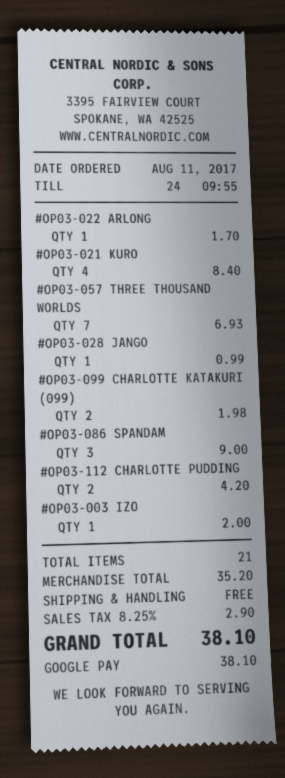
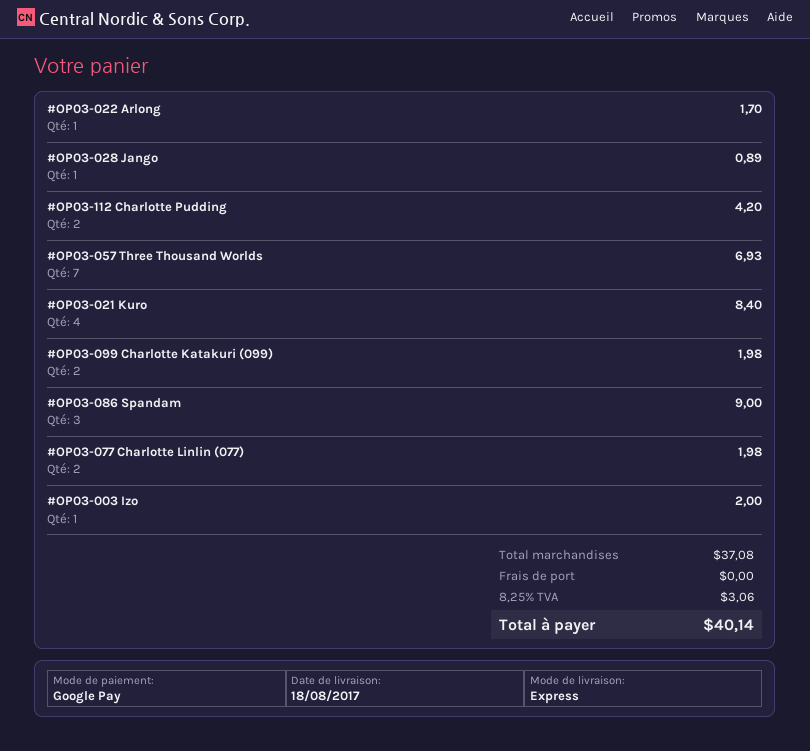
#OP03-028 JANGO: 1 for 0.99 -> 1 for 0.89
#OP03-077 Charlotte Linlin (077): none -> 2 for 1.98
subtotal: 35.20 -> 37.08
tax: 8.25% = 2.90 -> 8.25% = 3.06
total: 38.10 -> 40.14

